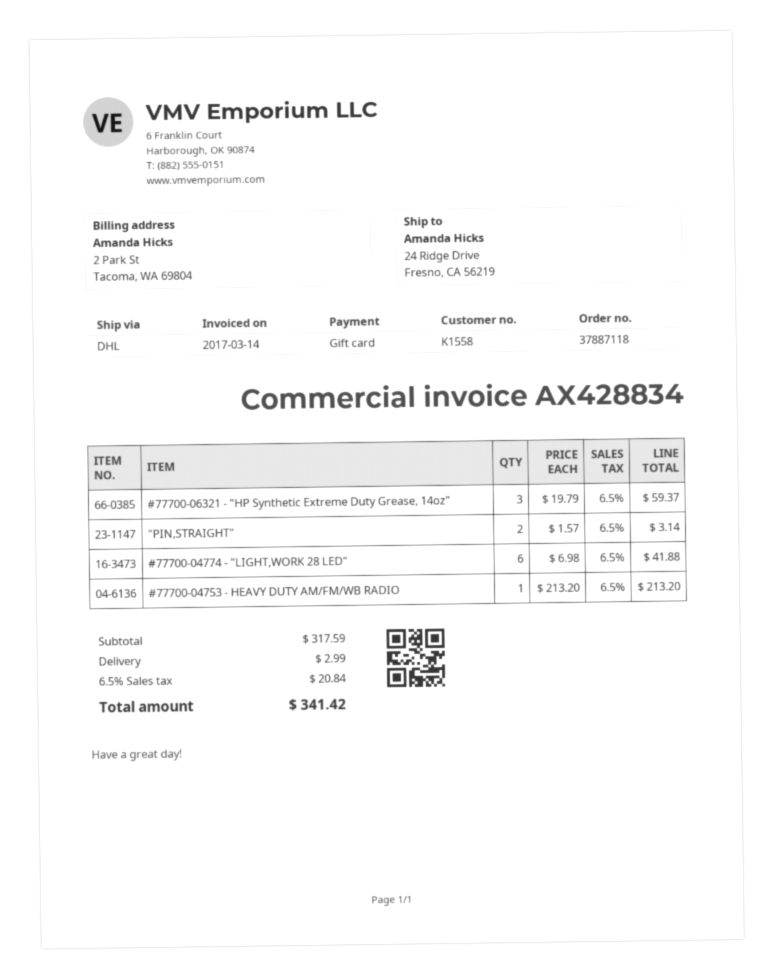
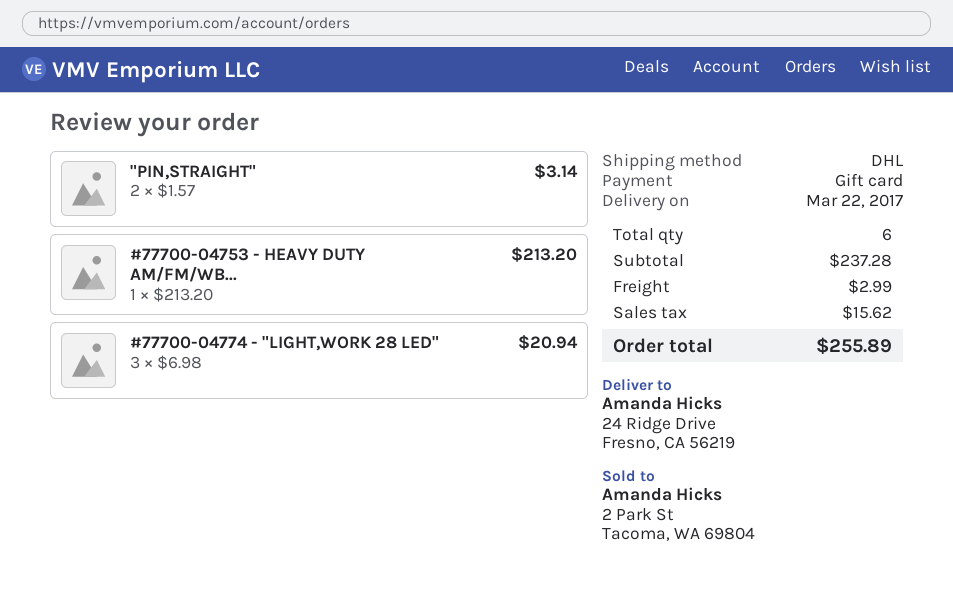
#77700-06321 - "HP Synthetic Extreme Duty Grease, 14oz": 3 x 19.79 = 59.37 -> none
#77700-04774 - "LIGHT,WORK 28 LED": 6 x 6.98 = 41.88 -> 3 x 6.98 = 20.94
subtotal: 317.59 -> 237.28
tax: 20.84 -> 15.62
total: 341.42 -> 255.89

